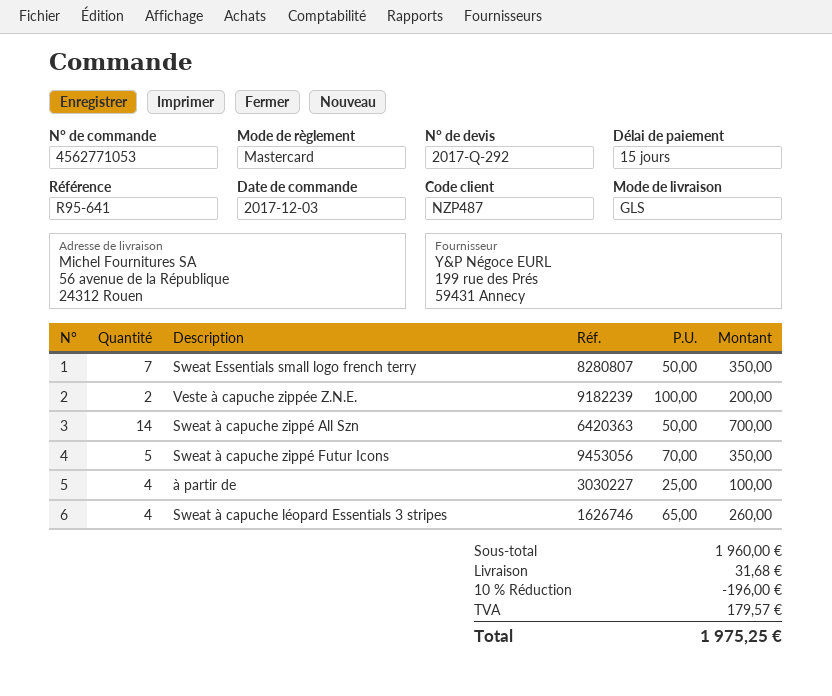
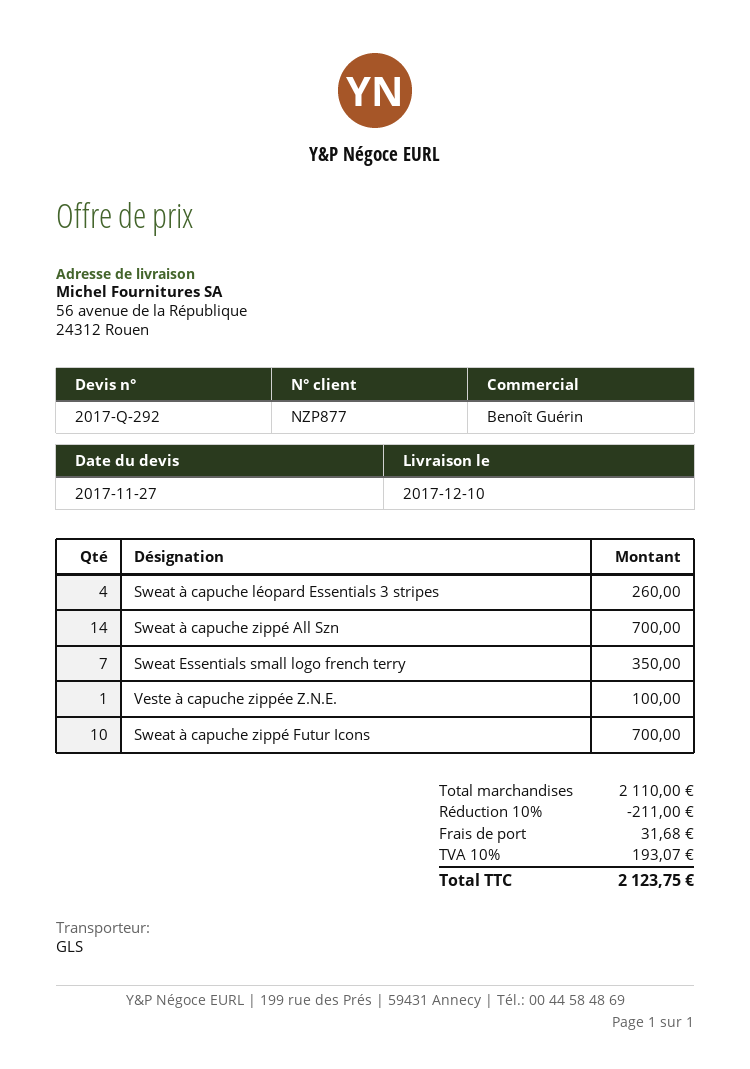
customer number: NZP487 -> NZP877
Veste à capuche zippée Z.N.E.: 2 for 200.00 -> 1 for 100.00
Sweat à capuche zippé Futur Icons: 5 for 350.00 -> 10 for 700.00
à partir de: 4 for 100.00 -> none
subtotal: 1960.00 -> 2110.00
discount: 10% = 196.00 -> 10% = 211.00
tax: 179.57 -> 193.07
total: 1975.25 -> 2123.75

